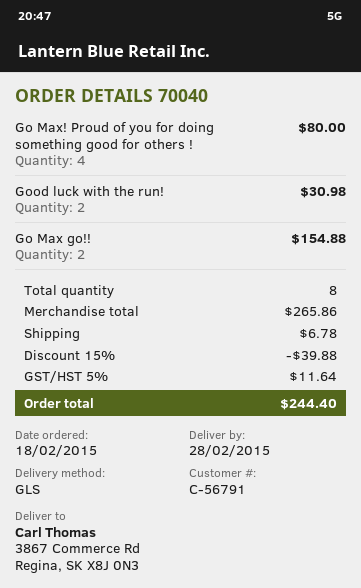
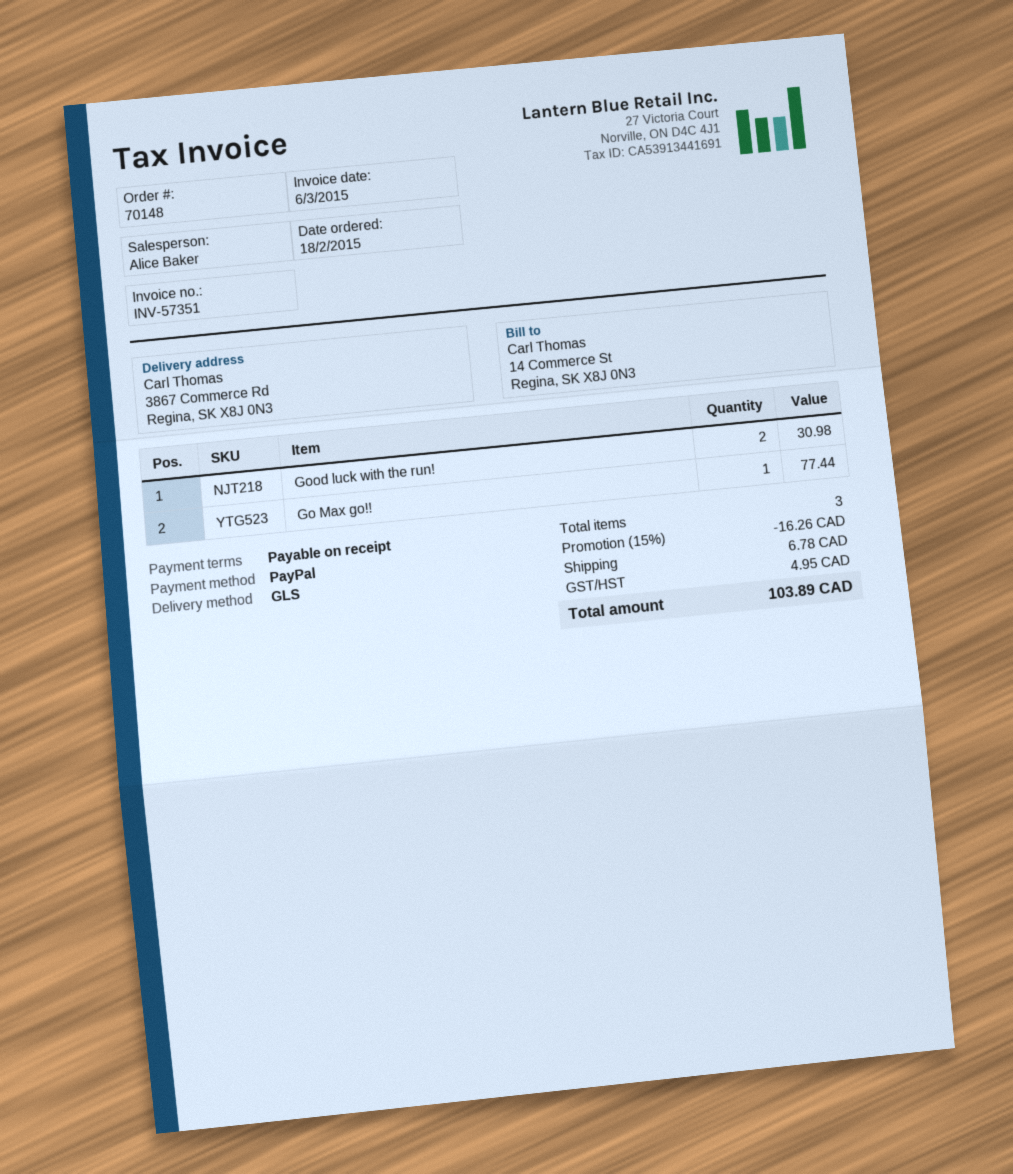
order number: 70040 -> 70148
Go Max! Proud of you for doing something good for others !: 4 for 80.00 -> none
Go Max go!!: 2 for 154.88 -> 1 for 77.44
total quantity: 8 -> 3
discount: 15% = 39.88 -> 15% = 16.26
tax: 11.64 -> 4.95
total: 244.40 -> 103.89

